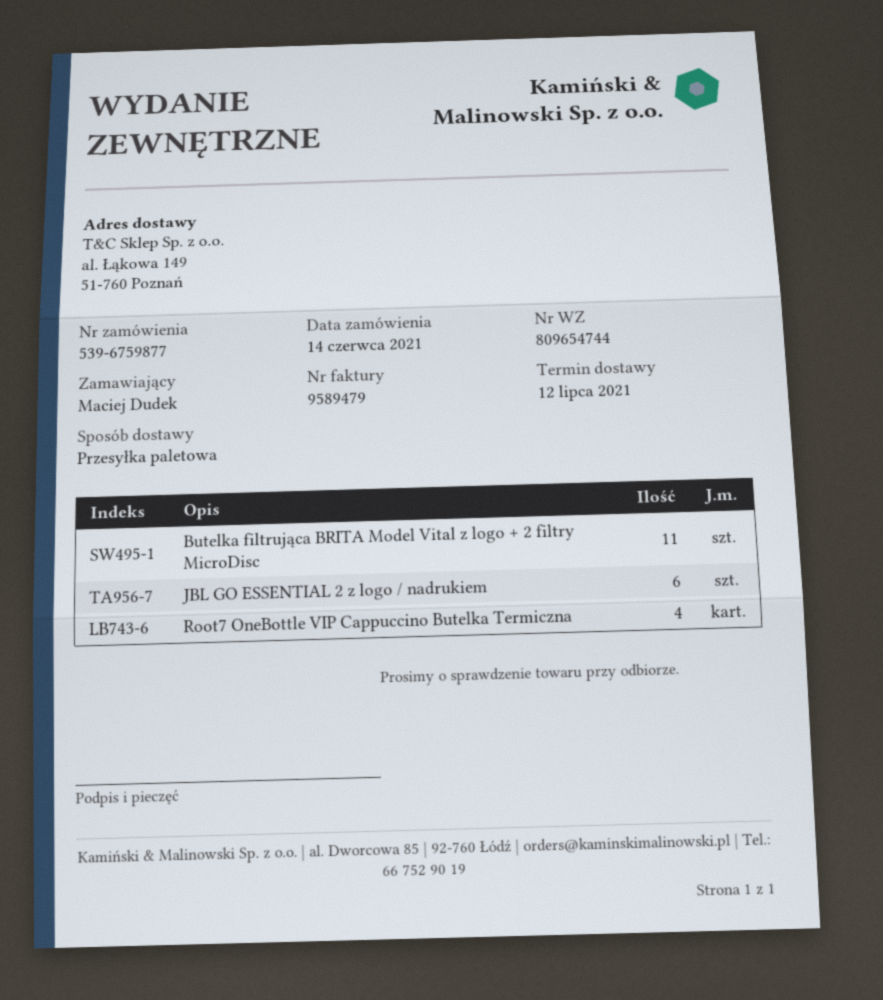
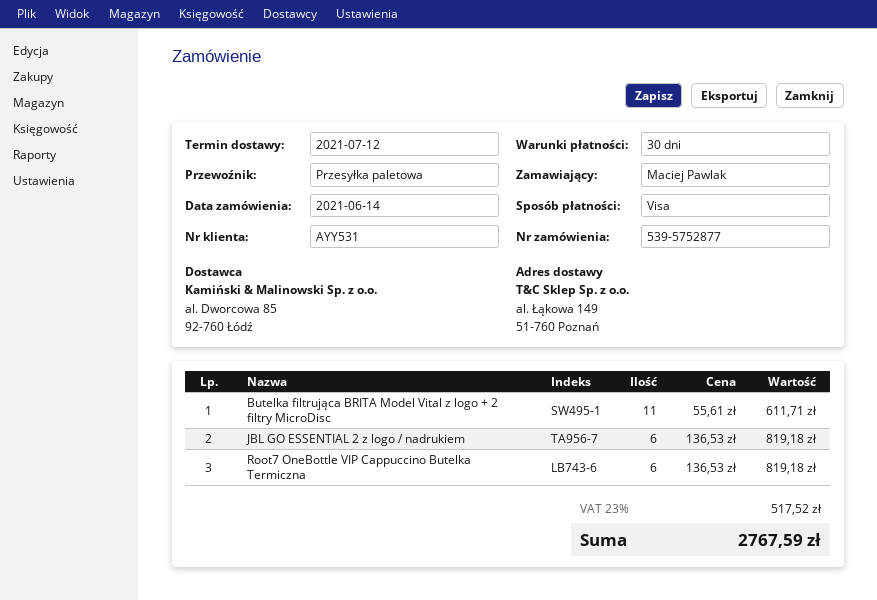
order number: 539-6759877 -> 539-5752877
ordered by: Maciej Dudek -> Maciej Pawlak
Root7 OneBottle VIP Cappuccino Butelka Termiczna: 4 -> 6

